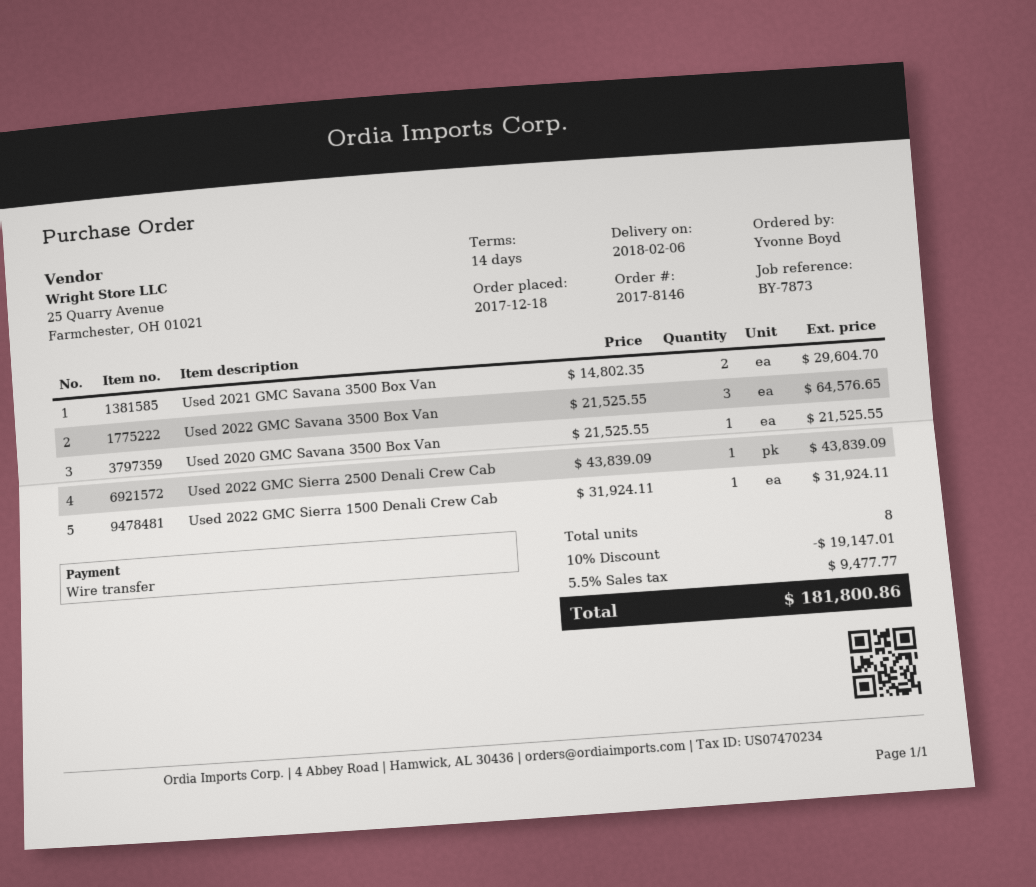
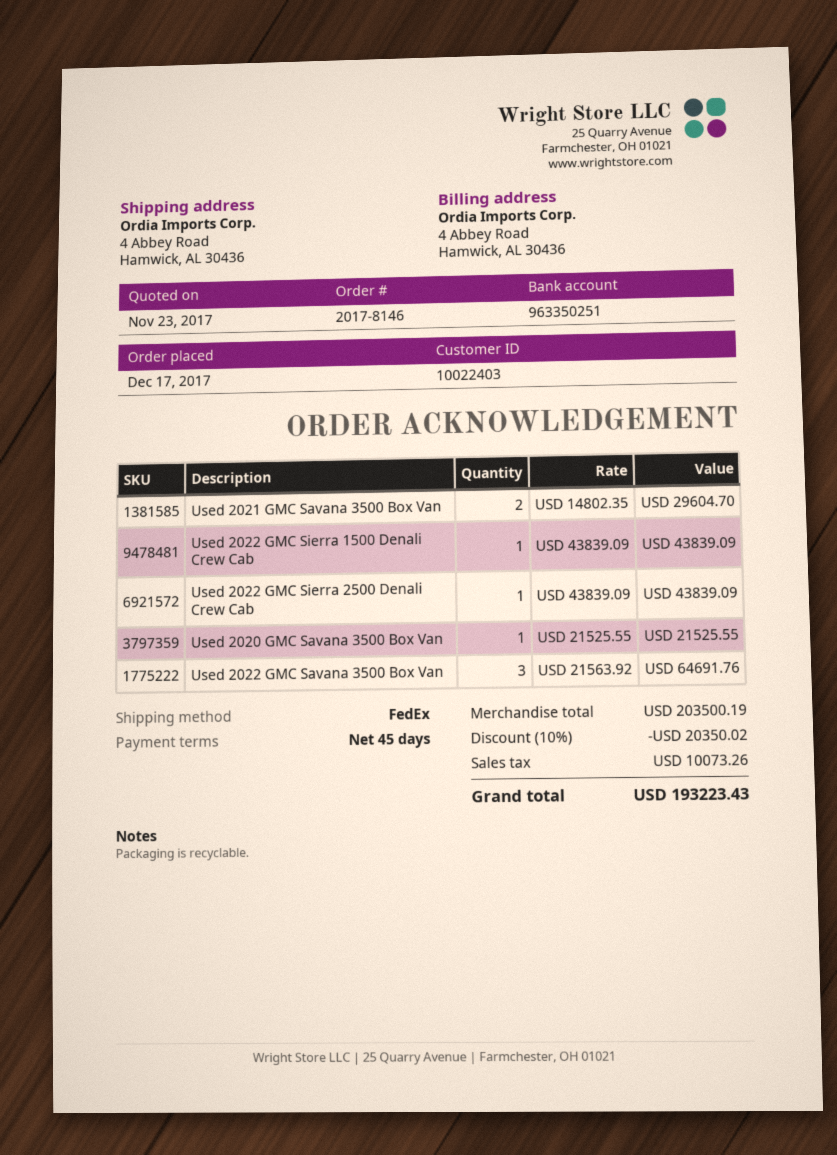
order date: 2017-12-18 -> 2017-12-17
payment terms: 14 days -> 45 days
Used 2022 GMC Savana 3500 Box Van: 3 x 21525.55 = 64576.65 -> 3 x 21563.92 = 64691.76
Used 2022 GMC Sierra 1500 Denali Crew Cab: 1 x 31924.11 = 31924.11 -> 1 x 43839.09 = 43839.09
discount: 10% = 19147.01 -> 10% = 20350.02
tax: 9477.77 -> 10073.26
total: 181800.86 -> 193223.43

